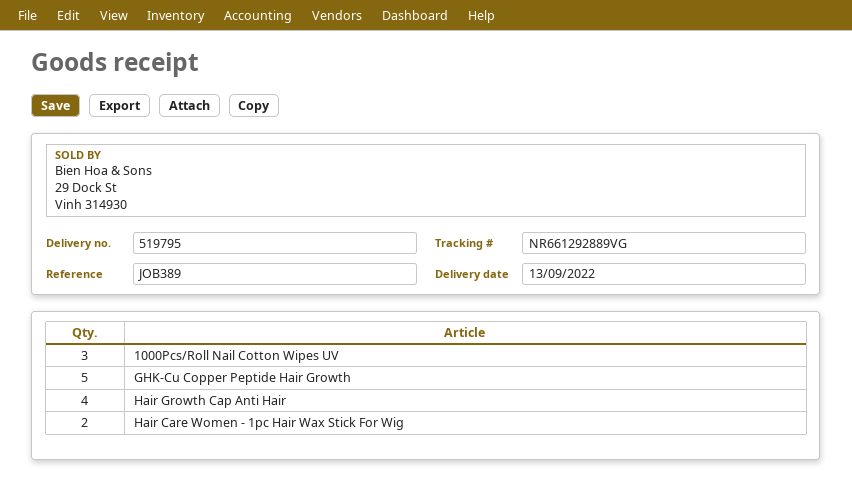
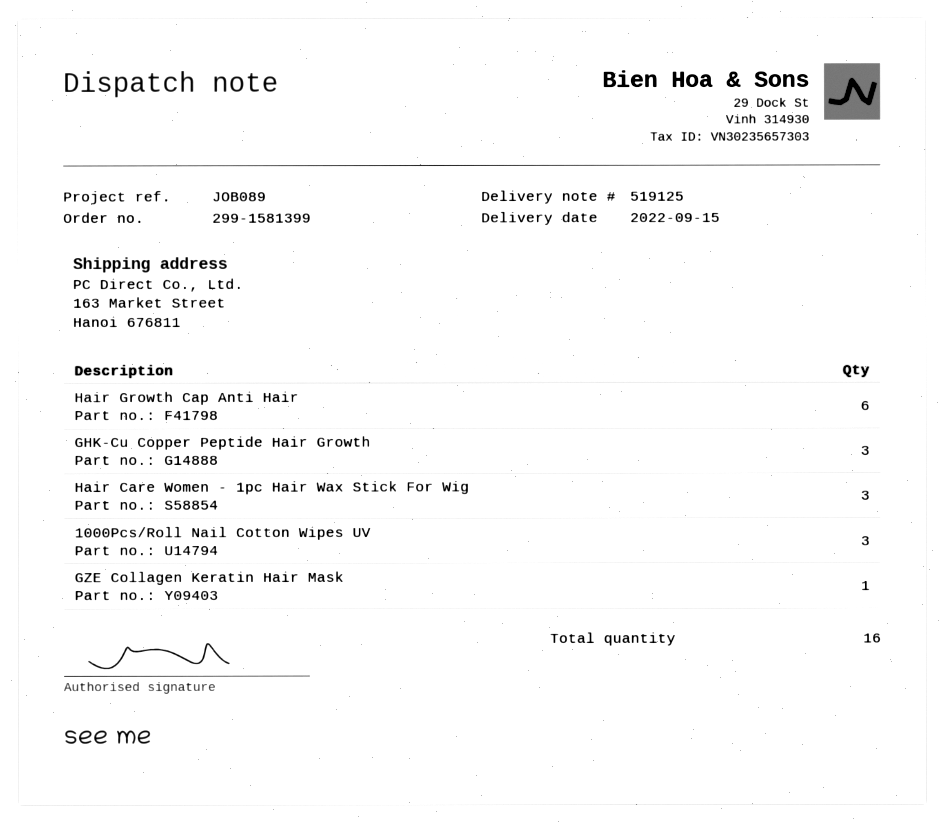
delivery note number: 519795 -> 519125
delivery date: 2022-09-13 -> 2022-09-15
reference: JOB389 -> JOB089
GHK-Cu Copper Peptide Hair Growth: 5 -> 3
Hair Growth Cap Anti Hair: 4 -> 6
Hair Care Women - 1pc Hair Wax Stick For Wig: 2 -> 3
GZE Collagen Keratin Hair Mask: none -> 1

